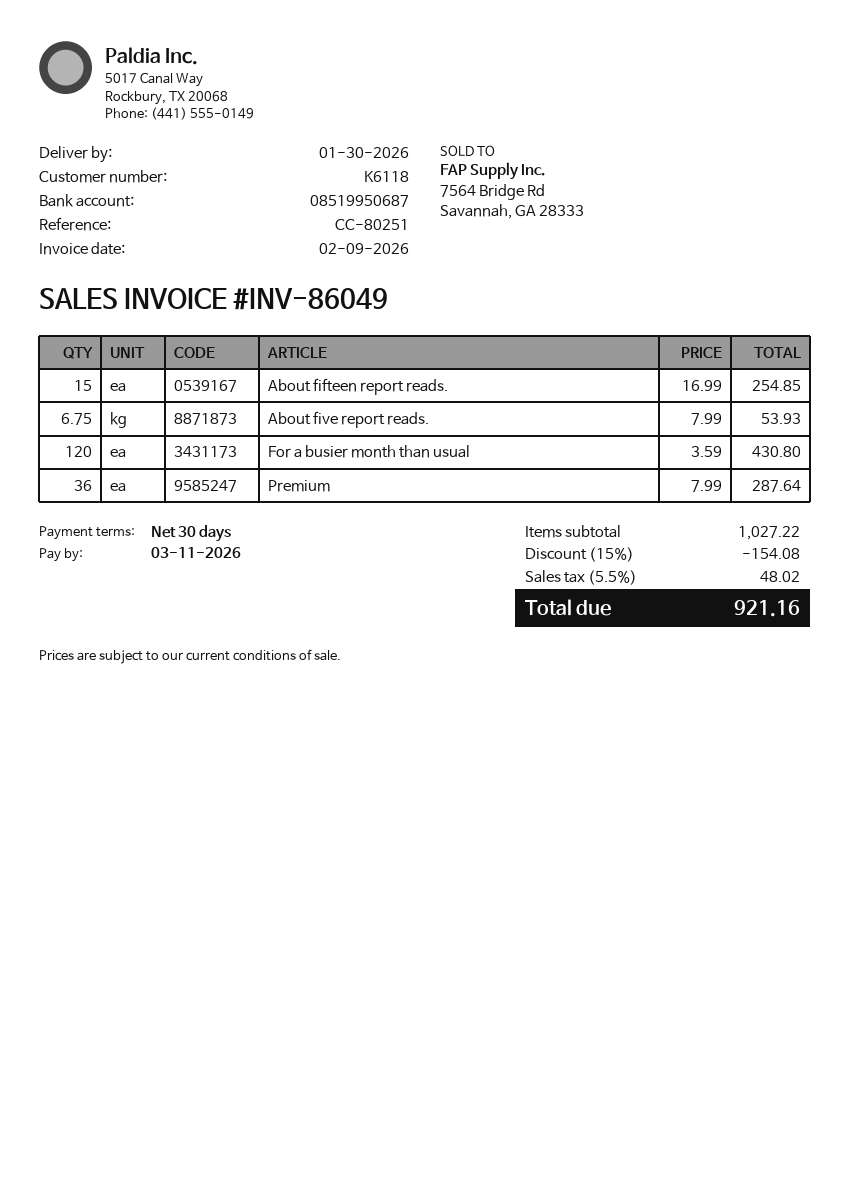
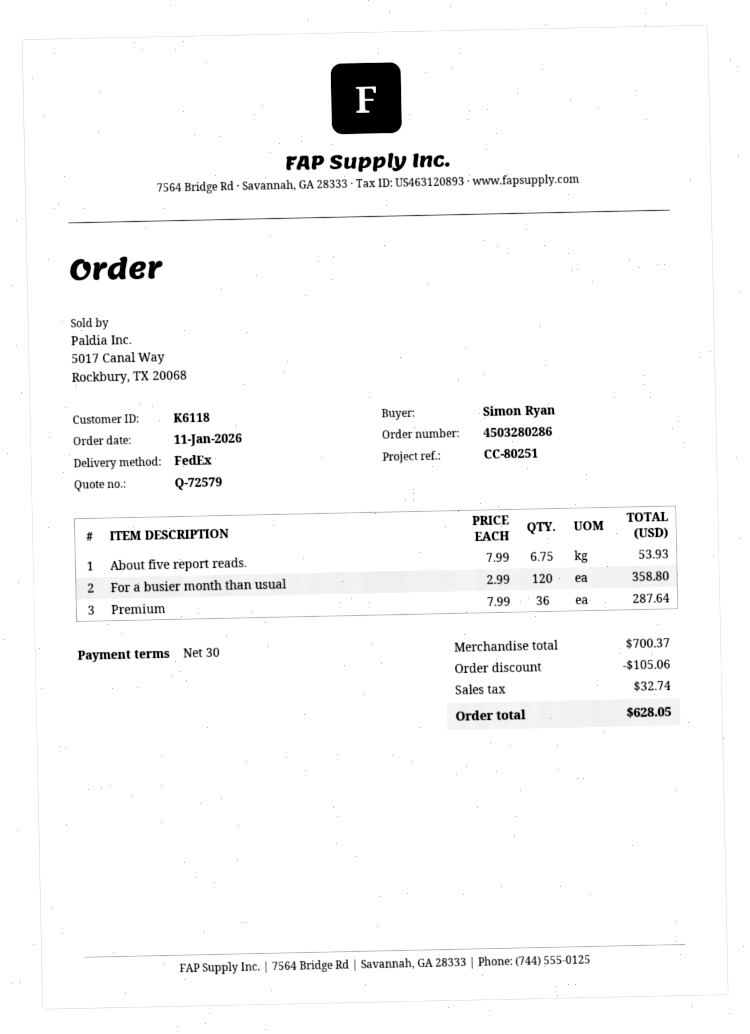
About fifteen report reads.: 15 x 16.99 = 254.85 -> none
For a busier month than usual: 120 x 3.59 = 430.80 -> 120 x 2.99 = 358.80
subtotal: 1027.22 -> 700.37
discount: 154.08 -> 105.06
tax: 48.02 -> 32.74
total: 921.16 -> 628.05

